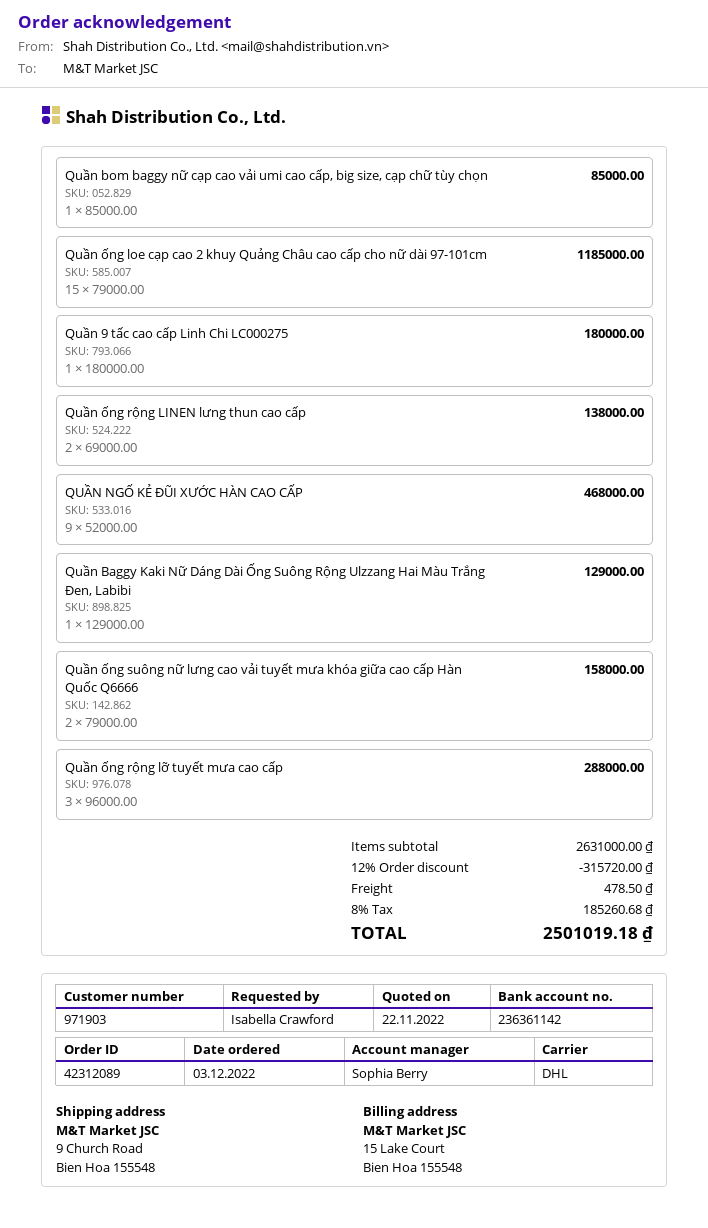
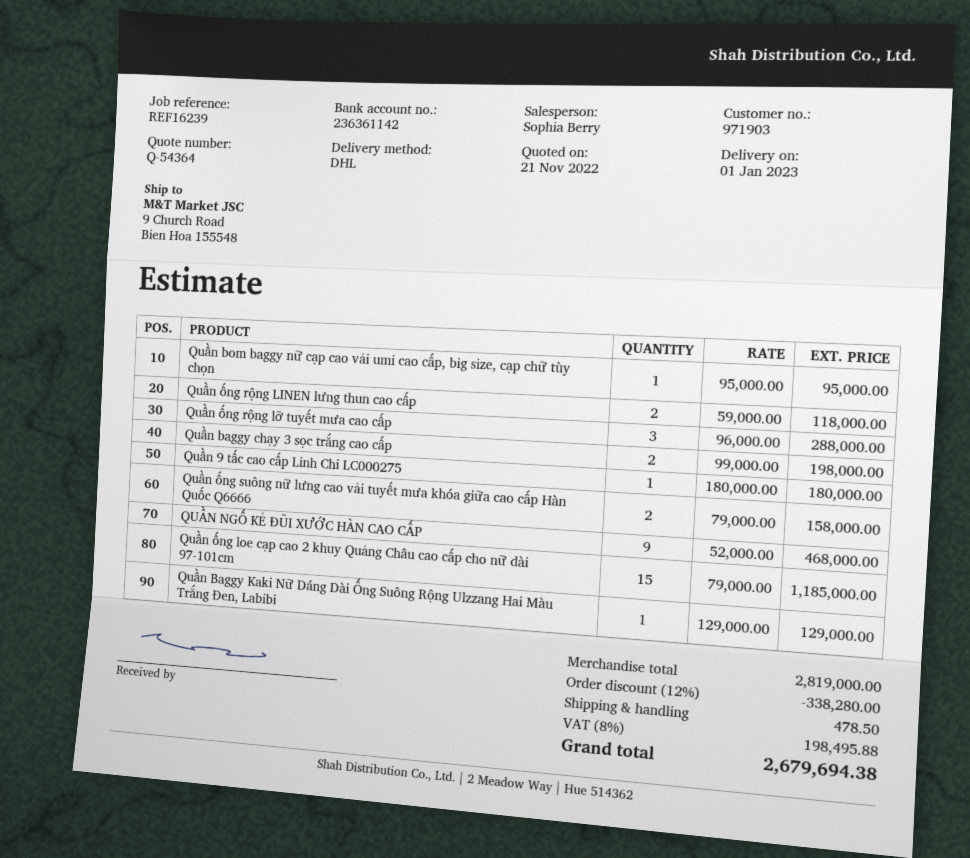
quote date: 2022-11-22 -> 2022-11-21
Quần bom baggy nữ cạp cao vải umi cao cấp, big size, cạp chữ tùy chọn: 1 x 85000.00 = 85000.00 -> 1 x 95000.00 = 95000.00
Quần ống rộng LINEN lưng thun cao cấp: 2 x 69000.00 = 138000.00 -> 2 x 59000.00 = 118000.00
Quần baggy chạy 3 sọc trắng cao cấp: none -> 2 x 99000.00 = 198000.00
subtotal: 2631000.00 -> 2819000.00
discount: 12% = 315720.00 -> 12% = 338280.00
tax: 8% = 185260.68 -> 8% = 198495.88
total: 2501019.18 -> 2679694.38

